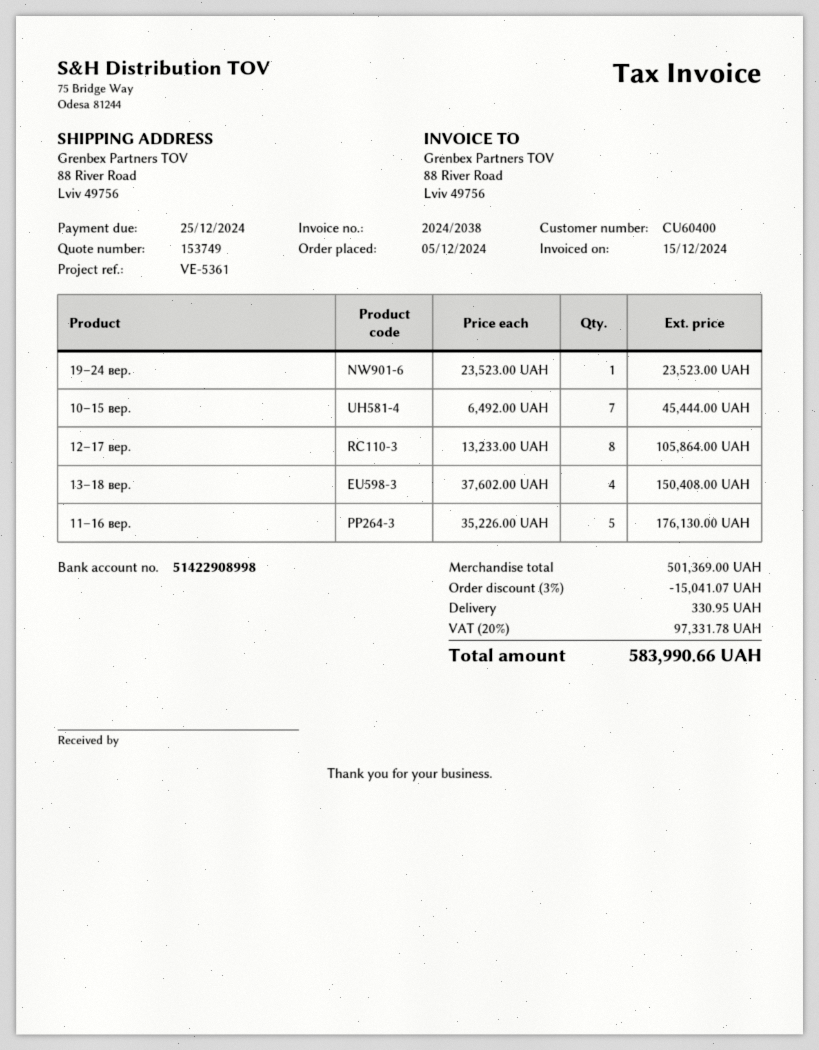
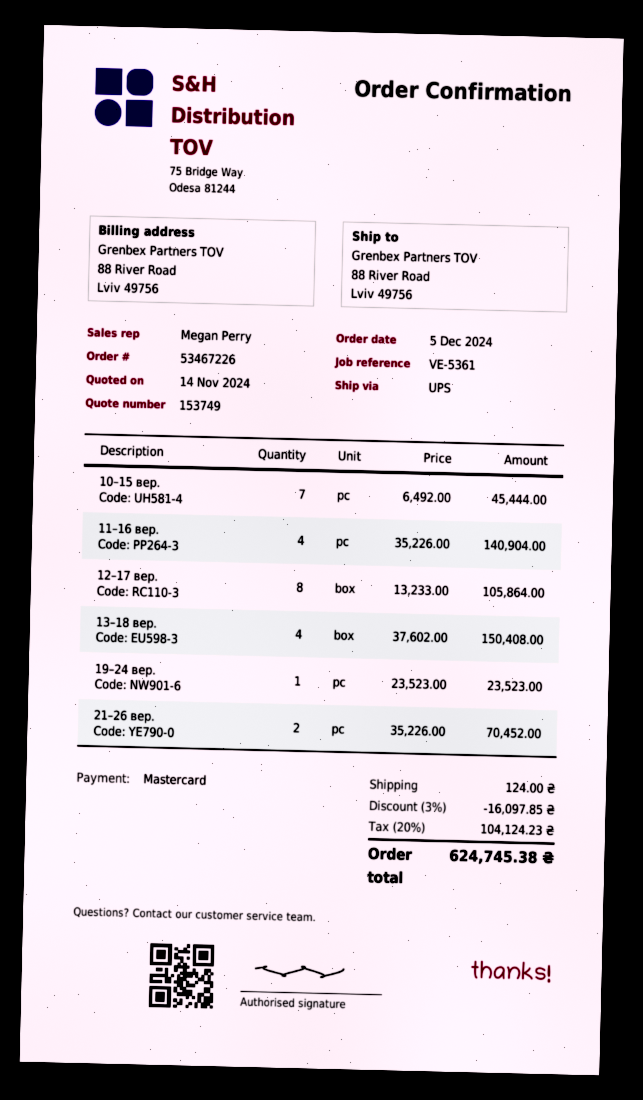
11–16 вер.: 5 x 35226.00 = 176130.00 -> 4 x 35226.00 = 140904.00
21–26 вер.: none -> 2 x 35226.00 = 70452.00
discount: 3% = 15041.07 -> 3% = 16097.85
shipping: 330.95 -> 124.00
tax: 20% = 97331.78 -> 20% = 104124.23
total: 583990.66 -> 624745.38

